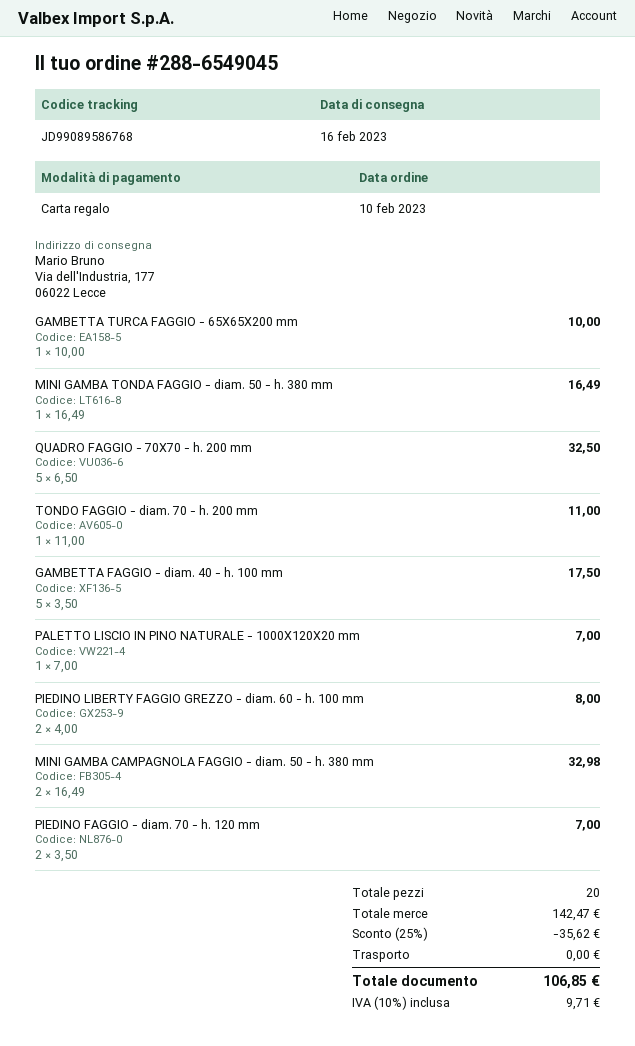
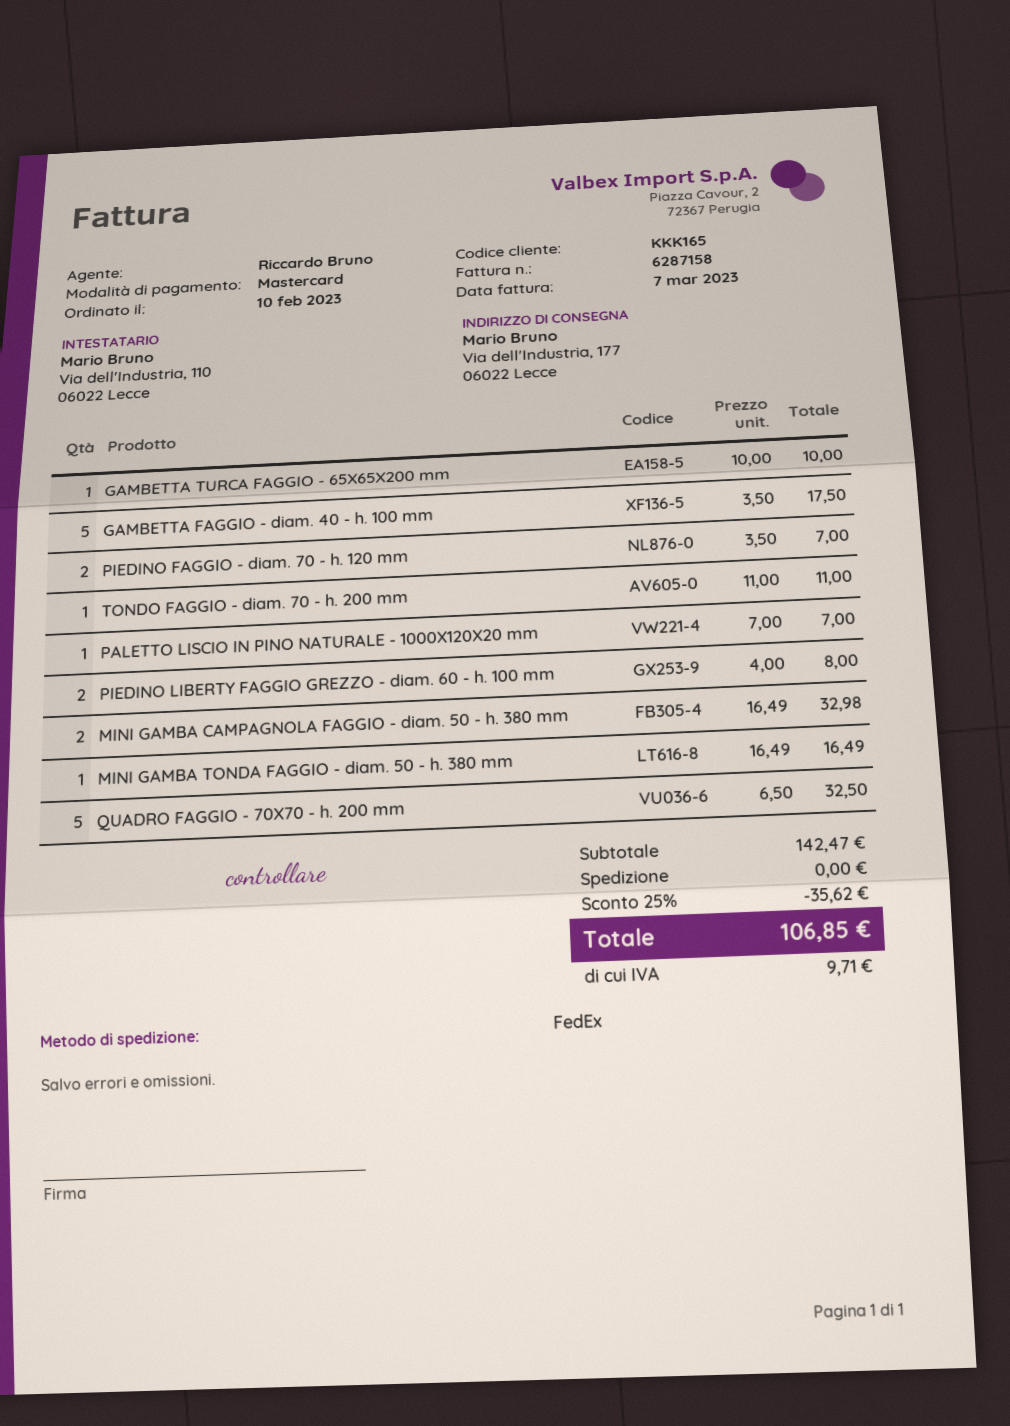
payment method: gift card -> Mastercard

